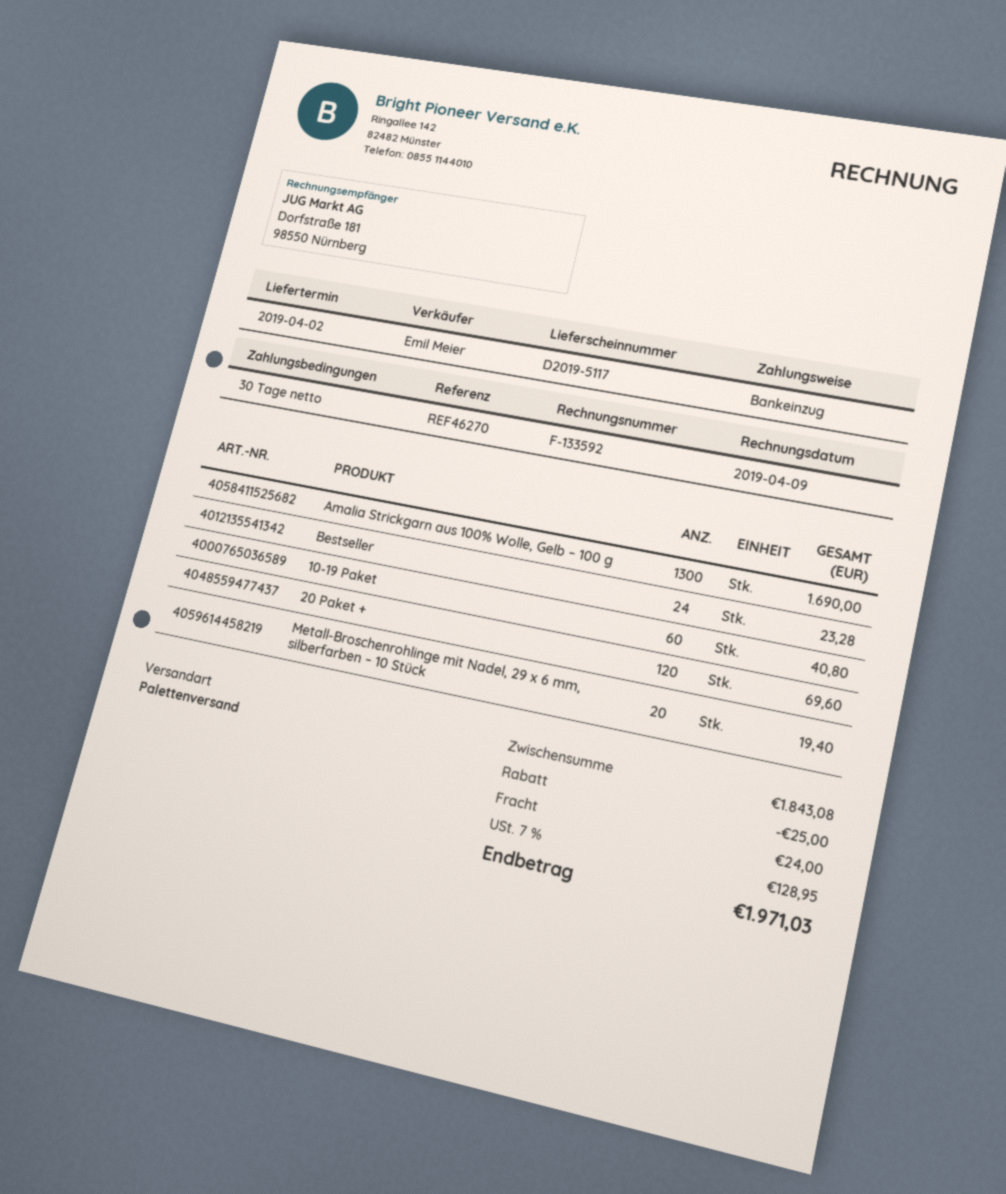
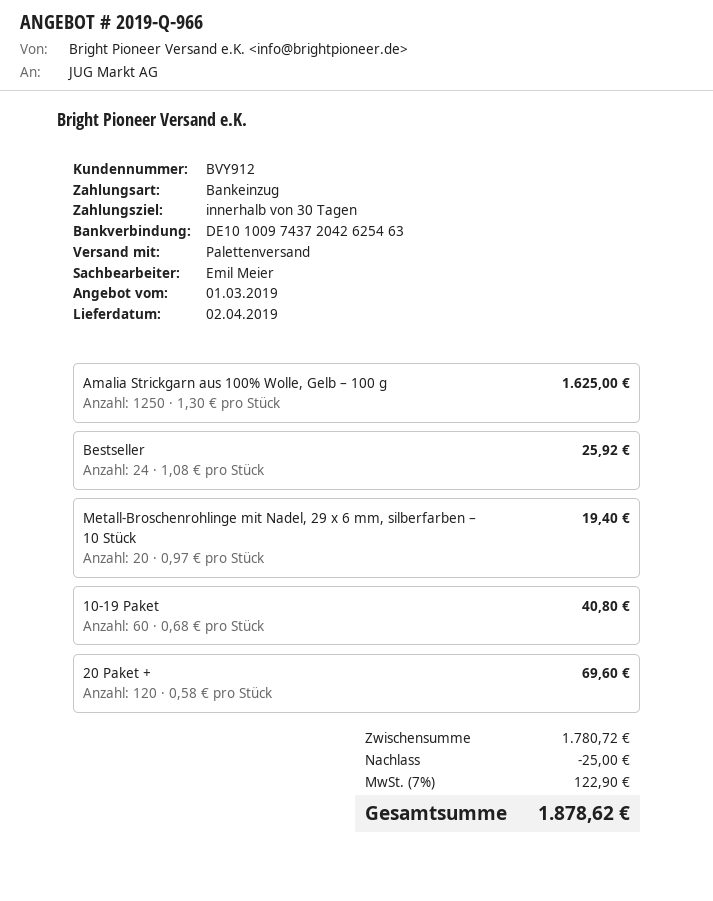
Amalia Strickgarn aus 100% Wolle, Gelb – 100 g: 1300 for 1690.00 -> 1250 for 1625.00
Bestseller: 24 for 23.28 -> 24 for 25.92
subtotal: 1843.08 -> 1780.72
shipping: 24.00 -> none
tax: 7% = 128.95 -> 7% = 122.90
total: 1971.03 -> 1878.62

